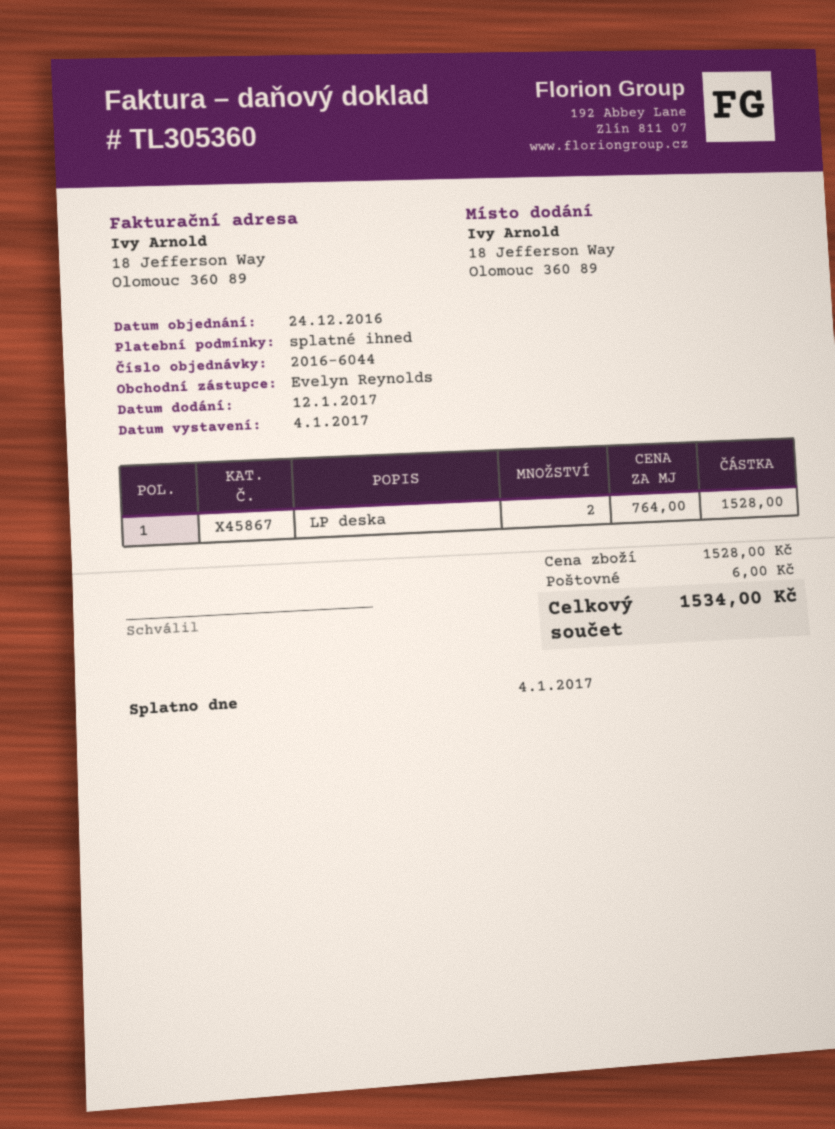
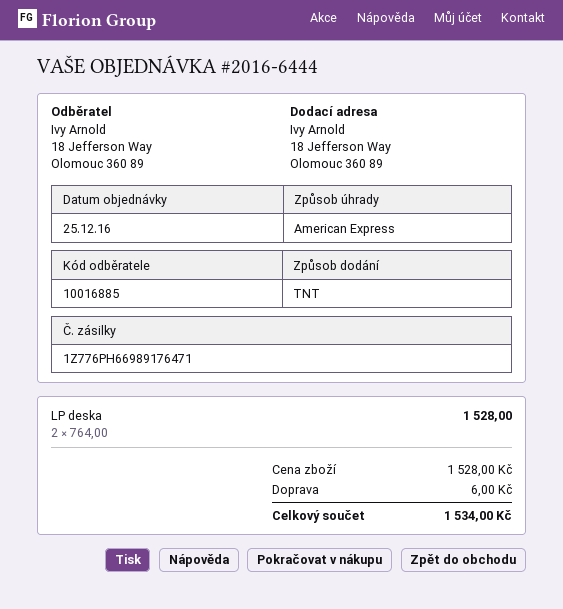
order number: 2016-6044 -> 2016-6444
order date: 2016-12-24 -> 2016-12-25

